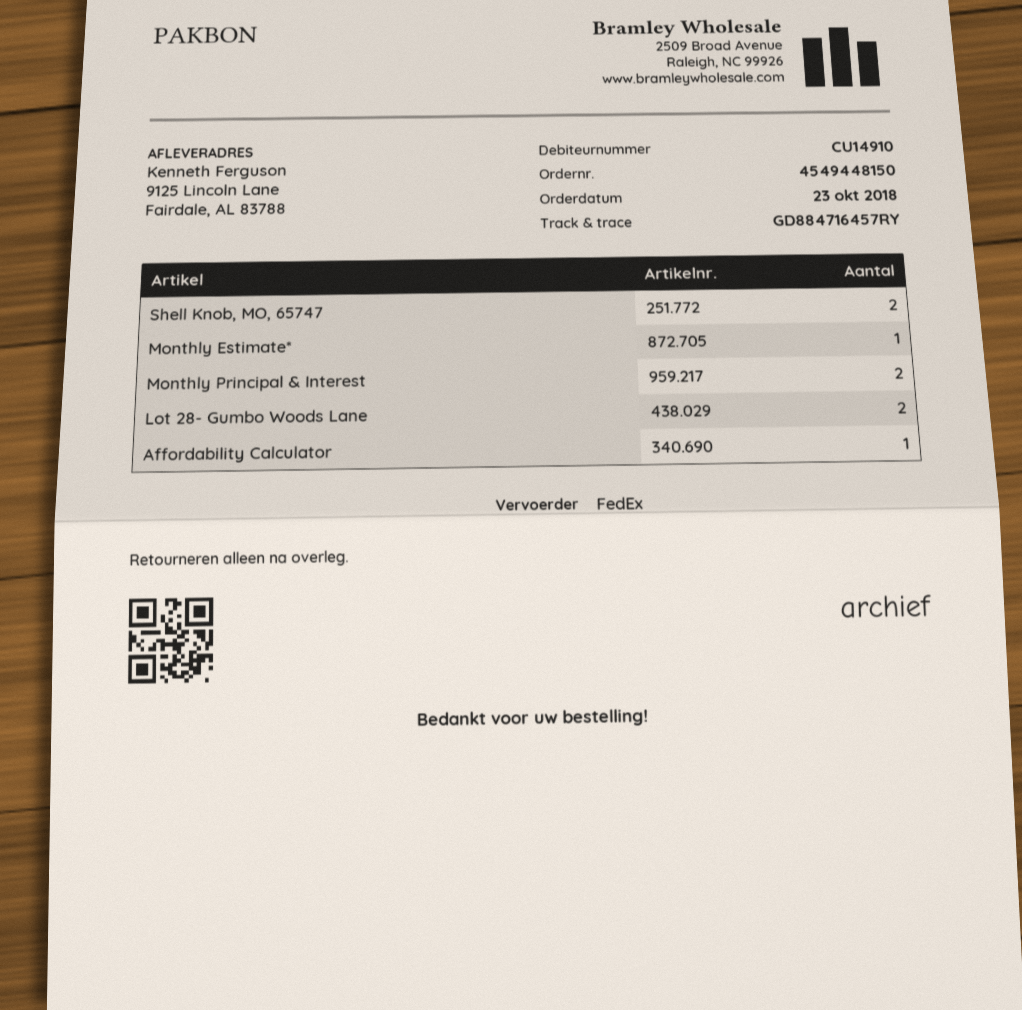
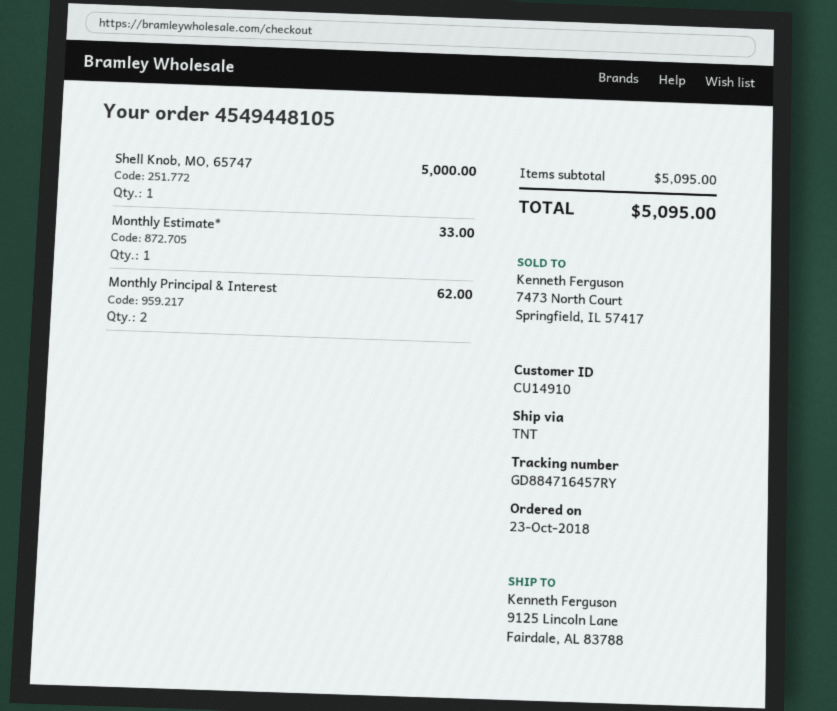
order number: 4549448150 -> 4549448105
shipping method: FedEx -> TNT
Shell Knob, MO, 65747: 2 -> 1
Lot 28- Gumbo Woods Lane: 2 -> none
Affordability Calculator: 1 -> none

